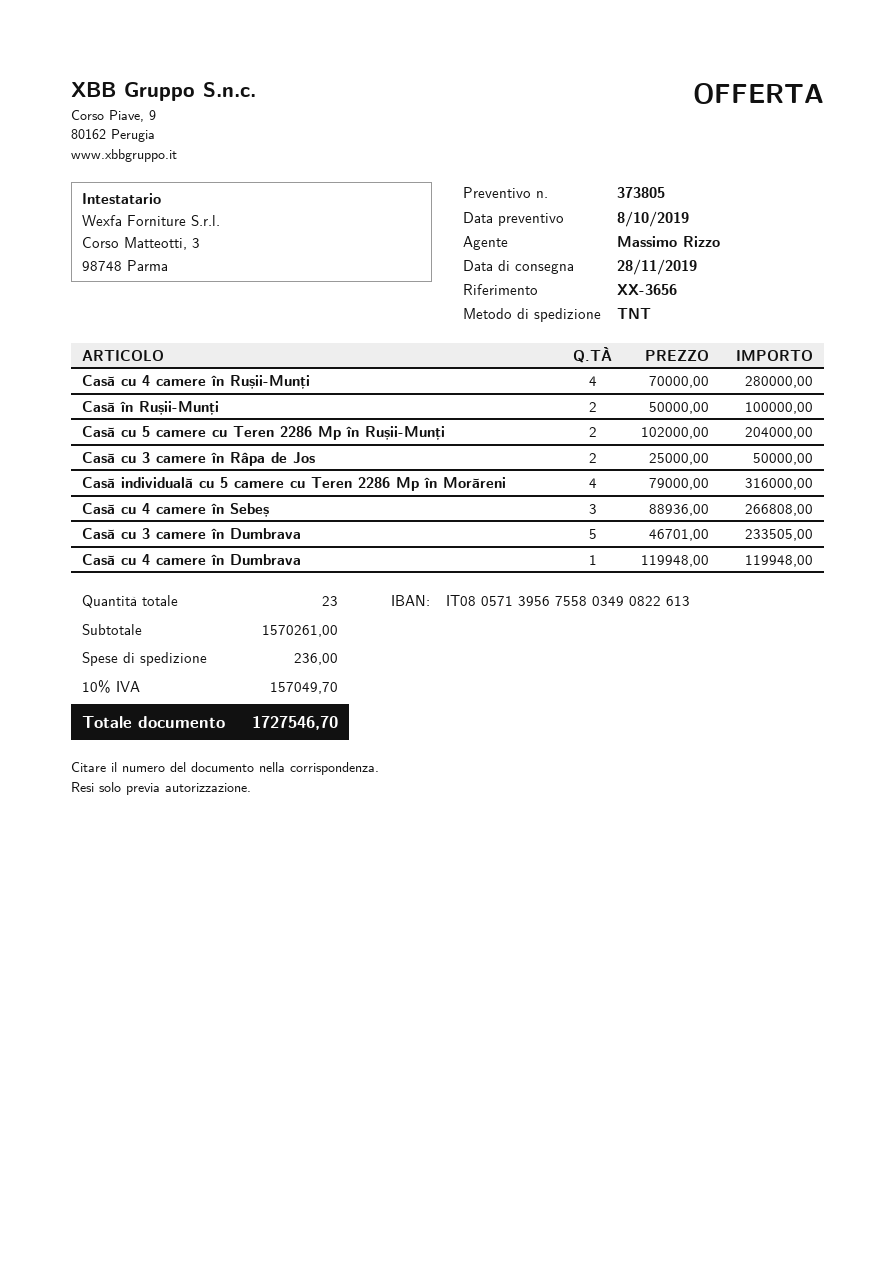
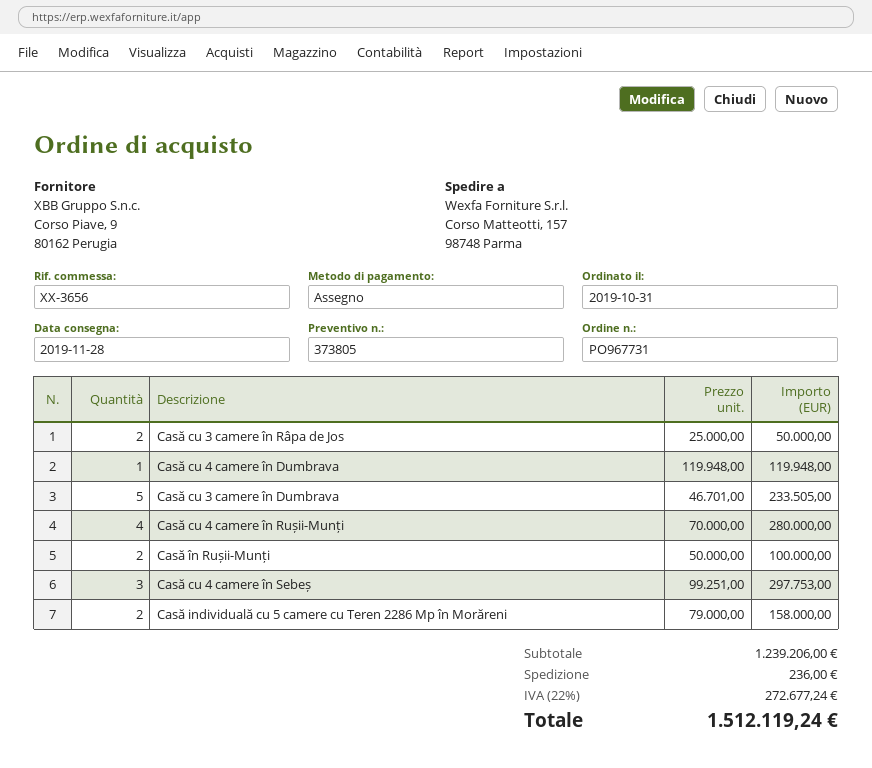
Casă cu 5 camere cu Teren 2286 Mp în Rușii-Munți: 2 x 102000.00 = 204000.00 -> none
Casă individuală cu 5 camere cu Teren 2286 Mp în Morăreni: 4 x 79000.00 = 316000.00 -> 2 x 79000.00 = 158000.00
Casă cu 4 camere în Sebeș: 3 x 88936.00 = 266808.00 -> 3 x 99251.00 = 297753.00
subtotal: 1570261.00 -> 1239206.00
tax: 10% = 157049.70 -> 22% = 272677.24
total: 1727546.70 -> 1512119.24

